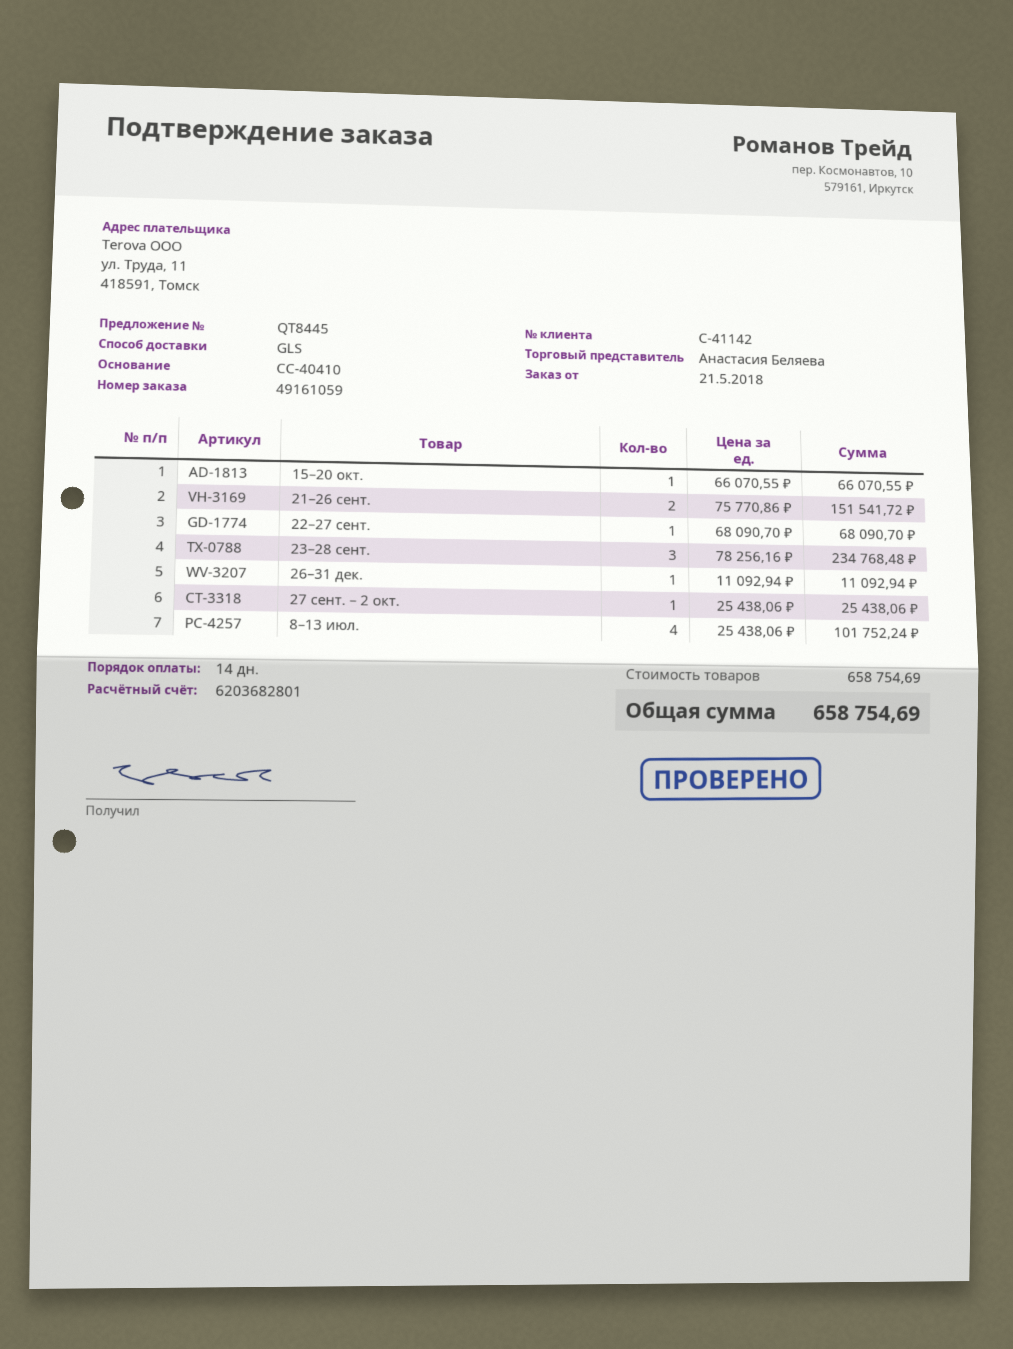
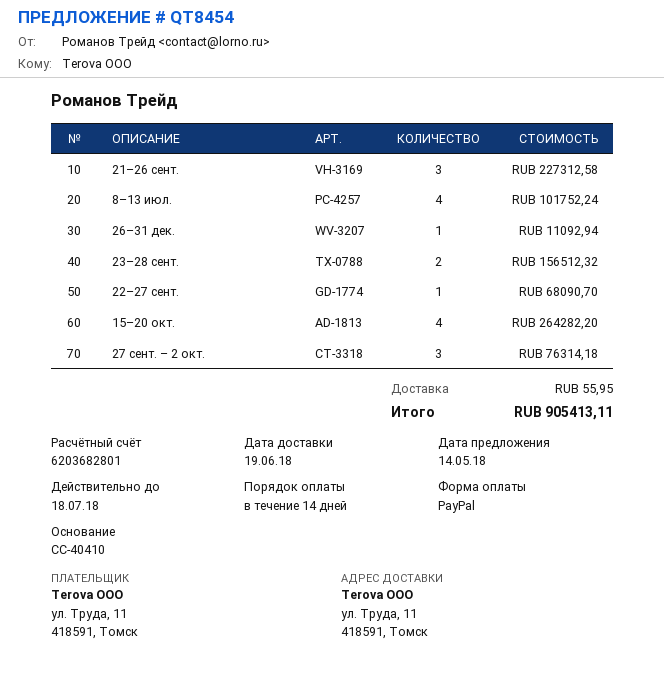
quote number: QT8445 -> QT8454
15–20 окт.: 1 for 66070.55 -> 4 for 264282.20
21–26 сент.: 2 for 151541.72 -> 3 for 227312.58
23–28 сент.: 3 for 234768.48 -> 2 for 156512.32
27 сент. – 2 окт.: 1 for 25438.06 -> 3 for 76314.18
shipping: none -> 55.95
total: 658754.69 -> 905413.11

